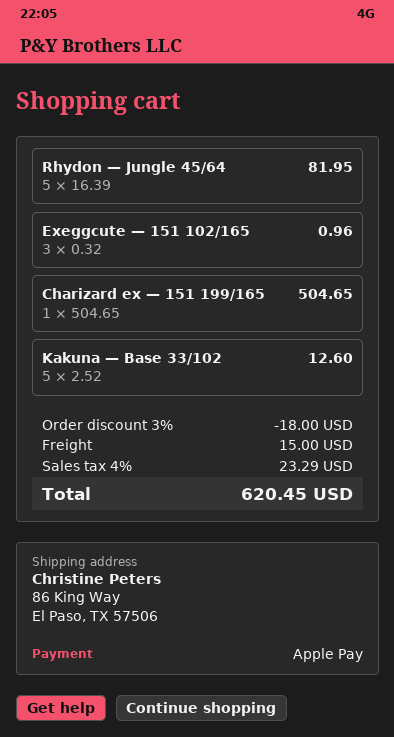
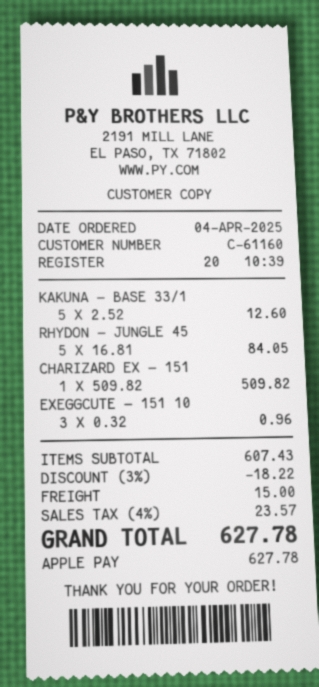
Rhydon — Jungle 45/64: 5 x 16.39 = 81.95 -> 5 x 16.81 = 84.05
Charizard ex — 151 199/165: 1 x 504.65 = 504.65 -> 1 x 509.82 = 509.82
discount: 3% = 18.00 -> 3% = 18.22
tax: 4% = 23.29 -> 4% = 23.57
total: 620.45 -> 627.78

